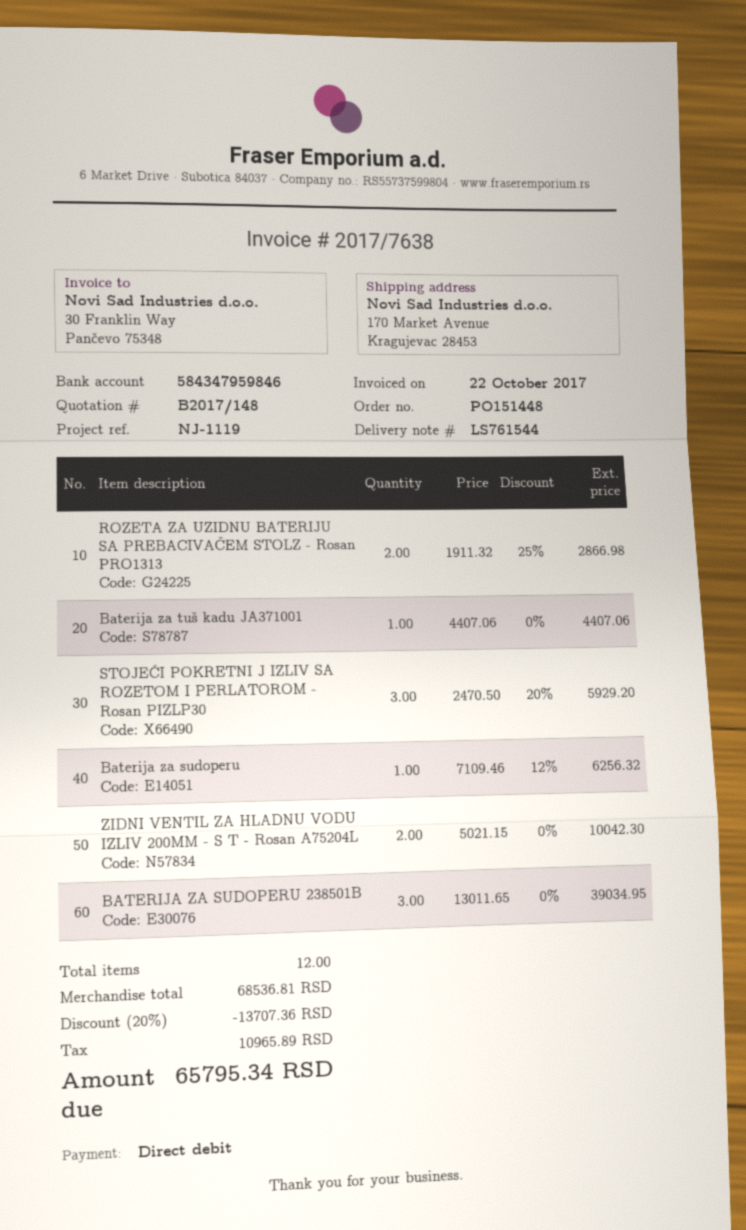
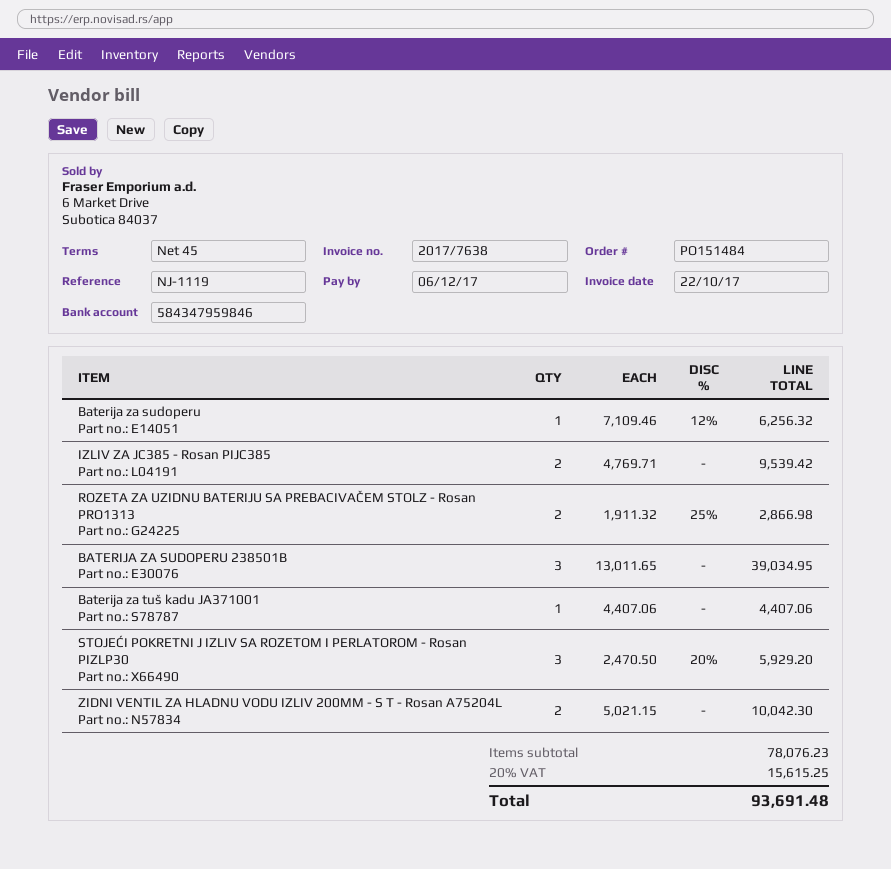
order number: PO151448 -> PO151484
IZLIV ZA JC385 - Rosan PIJC385: none -> 2 x 4769.71 = 9539.42
subtotal: 68536.81 -> 78076.23
discount: 20% = 13707.36 -> none
tax: 10965.89 -> 15615.25
total: 65795.34 -> 93691.48

